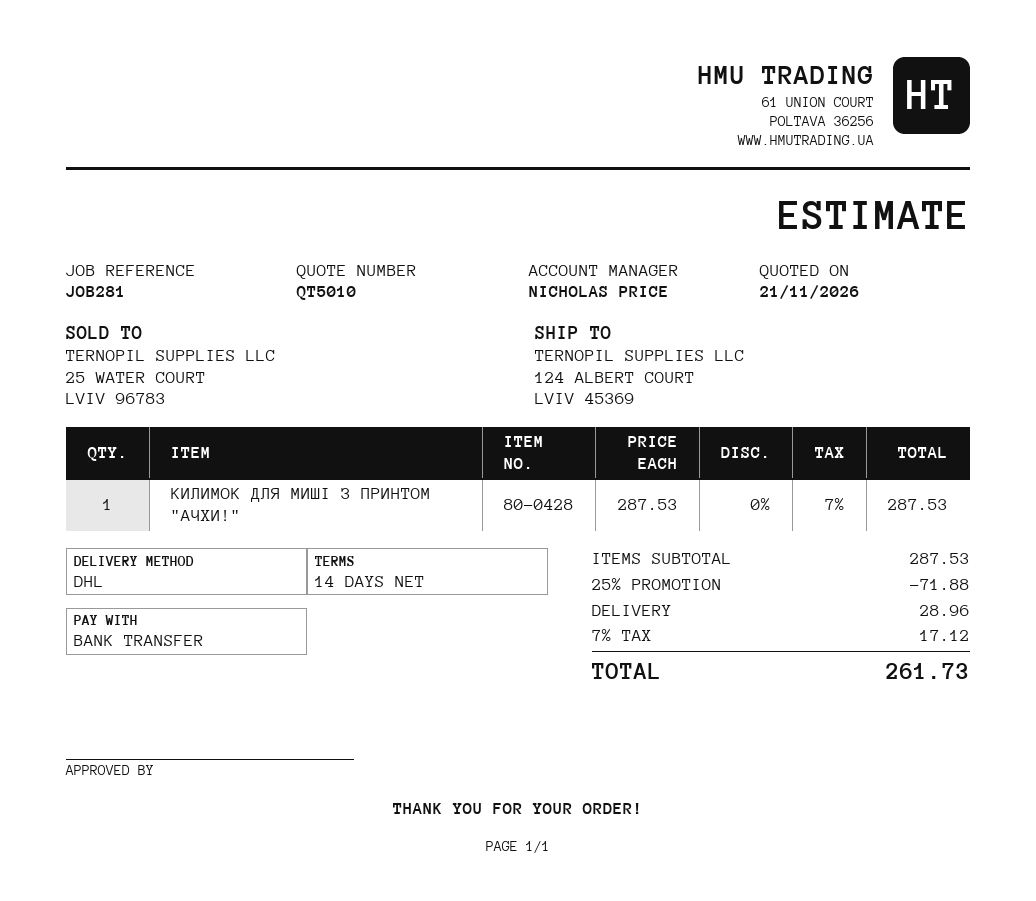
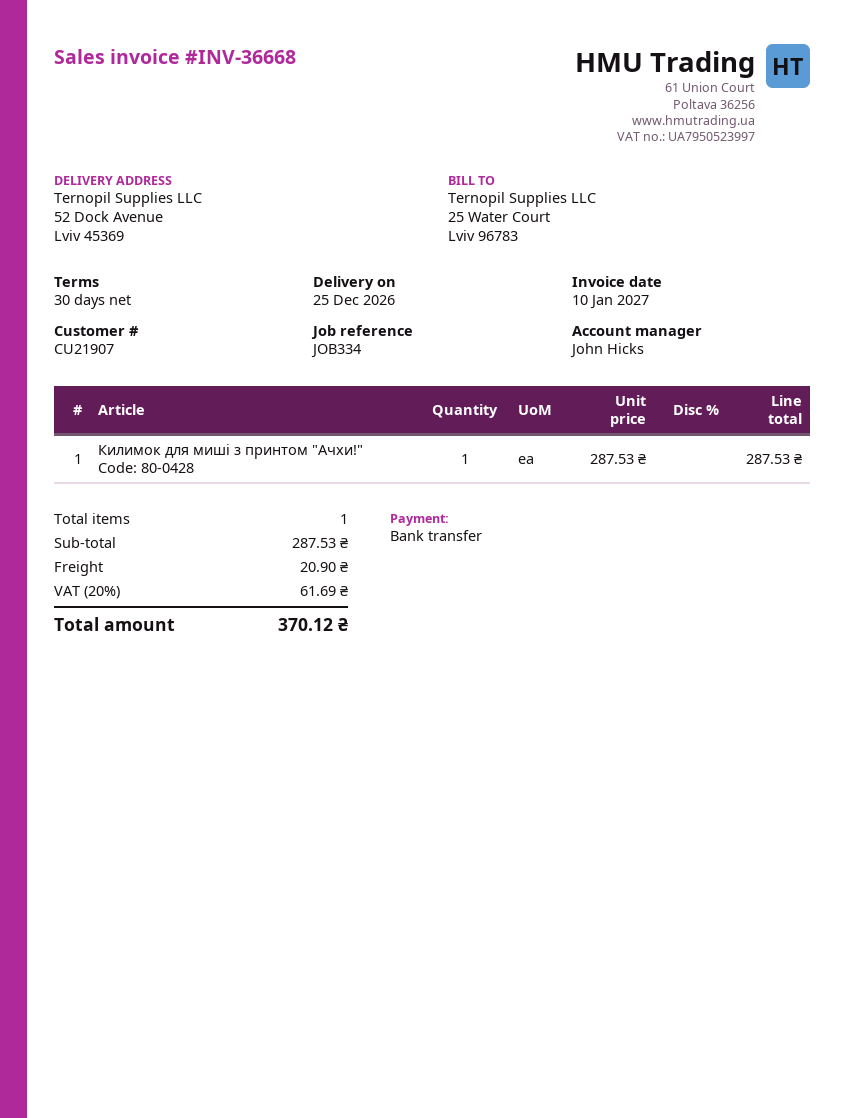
payment terms: 14 days -> 30 days
reference: JOB281 -> JOB334
sales rep: NICHOLAS PRICE -> John Hicks
ship to: 124 ALBERT COURT, LVIV 45369 -> 52 Dock Avenue, Lviv 45369
discount: 25% = 71.88 -> none
shipping: 28.96 -> 20.90
tax: 7% = 17.12 -> 20% = 61.69
total: 261.73 -> 370.12

